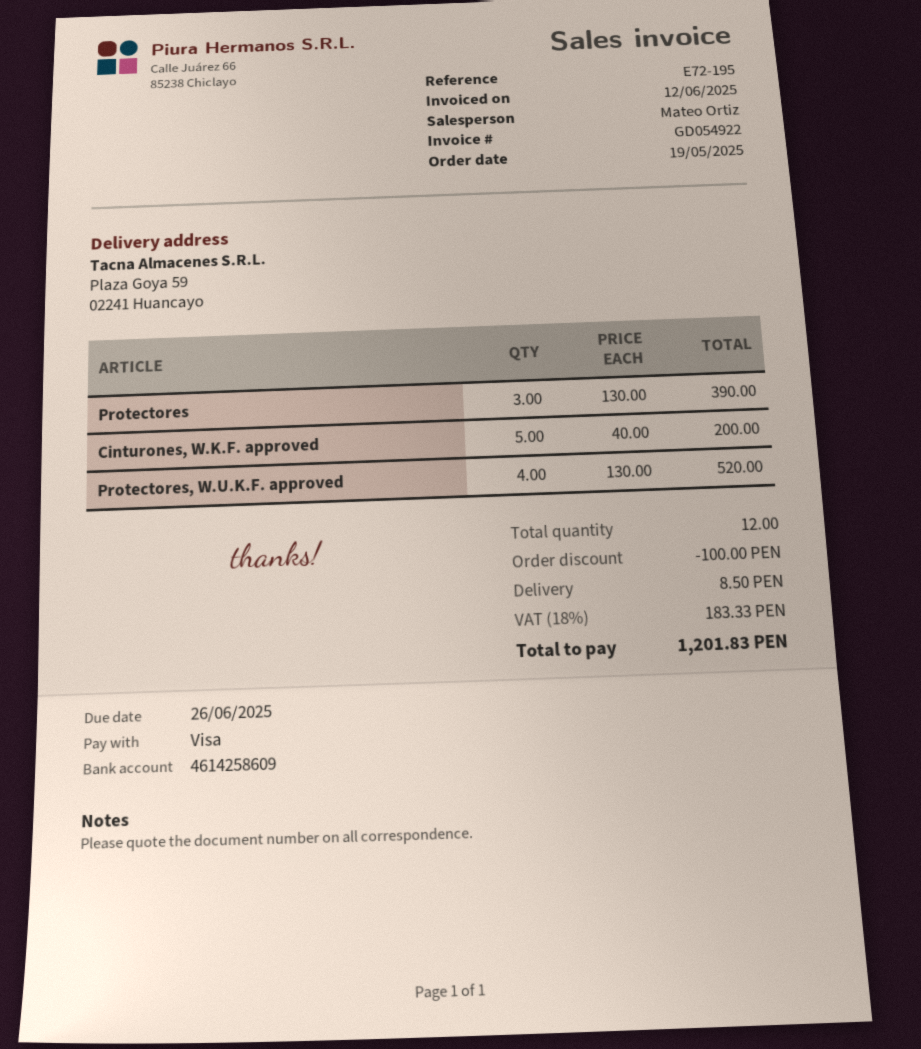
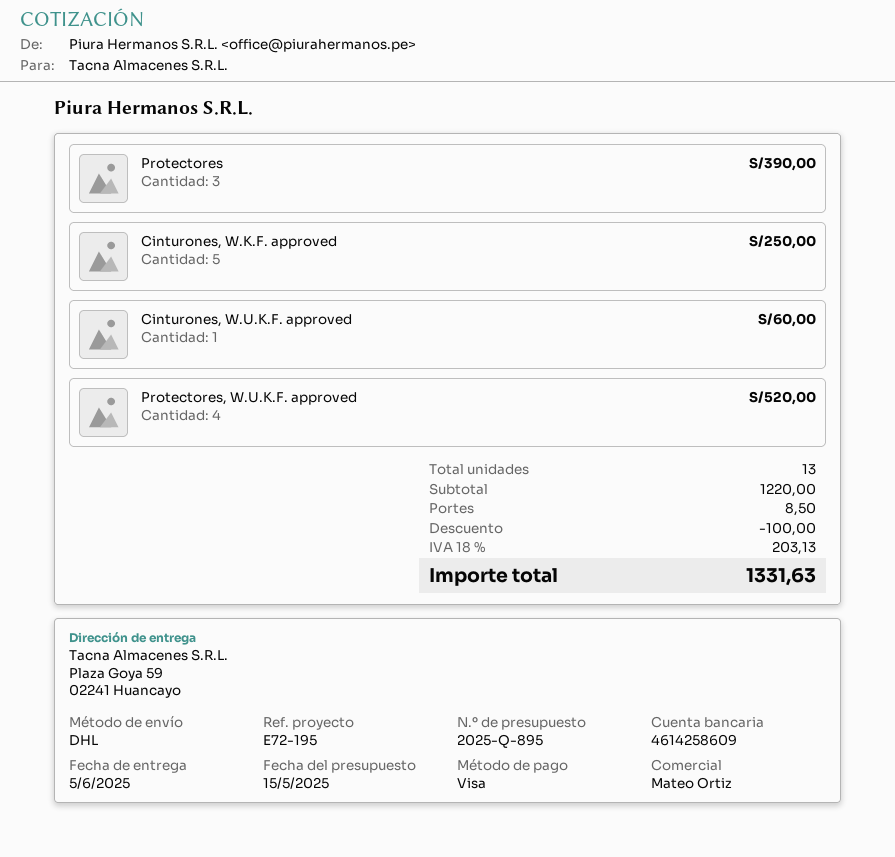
Cinturones, W.K.F. approved: 5 for 200.00 -> 5 for 250.00
Cinturones, W.U.K.F. approved: none -> 1 for 60.00
total quantity: 12 -> 13
tax: 18% = 183.33 -> 18% = 203.13
total: 1201.83 -> 1331.63

